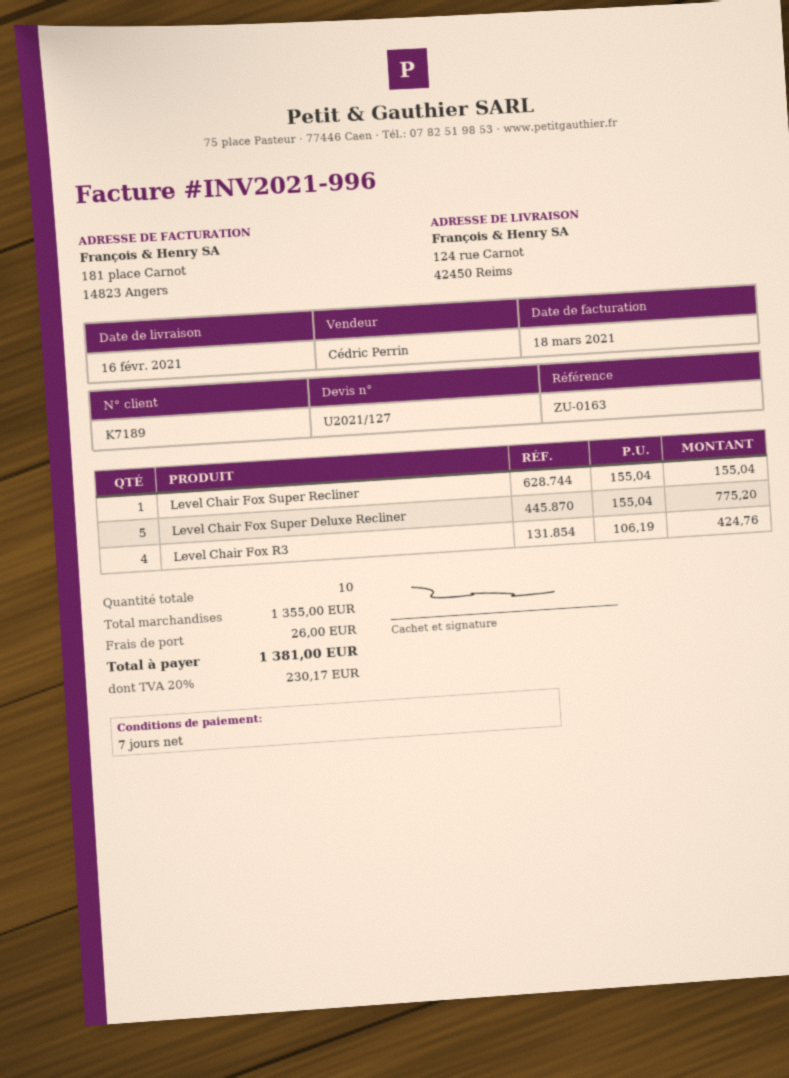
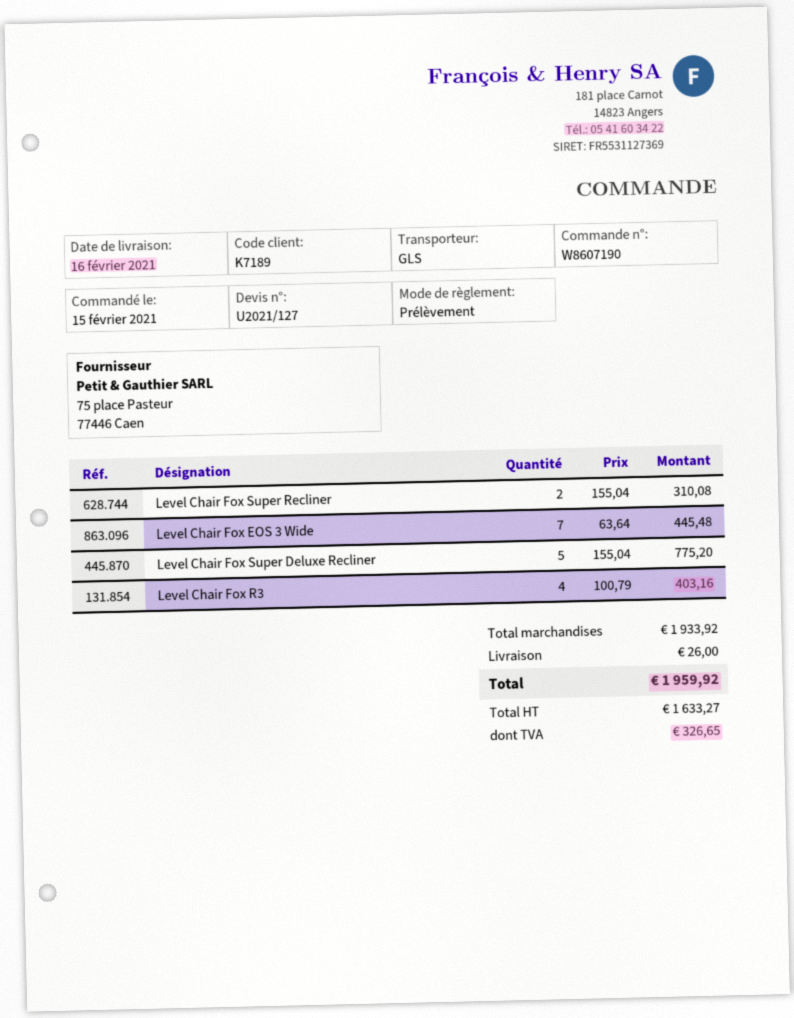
Level Chair Fox Super Recliner: 1 x 155.04 = 155.04 -> 2 x 155.04 = 310.08
Level Chair Fox R3: 4 x 106.19 = 424.76 -> 4 x 100.79 = 403.16
Level Chair Fox EOS 3 Wide: none -> 7 x 63.64 = 445.48
subtotal: 1355.00 -> 1933.92
tax: 230.17 -> 326.65
total: 1381.00 -> 1959.92

